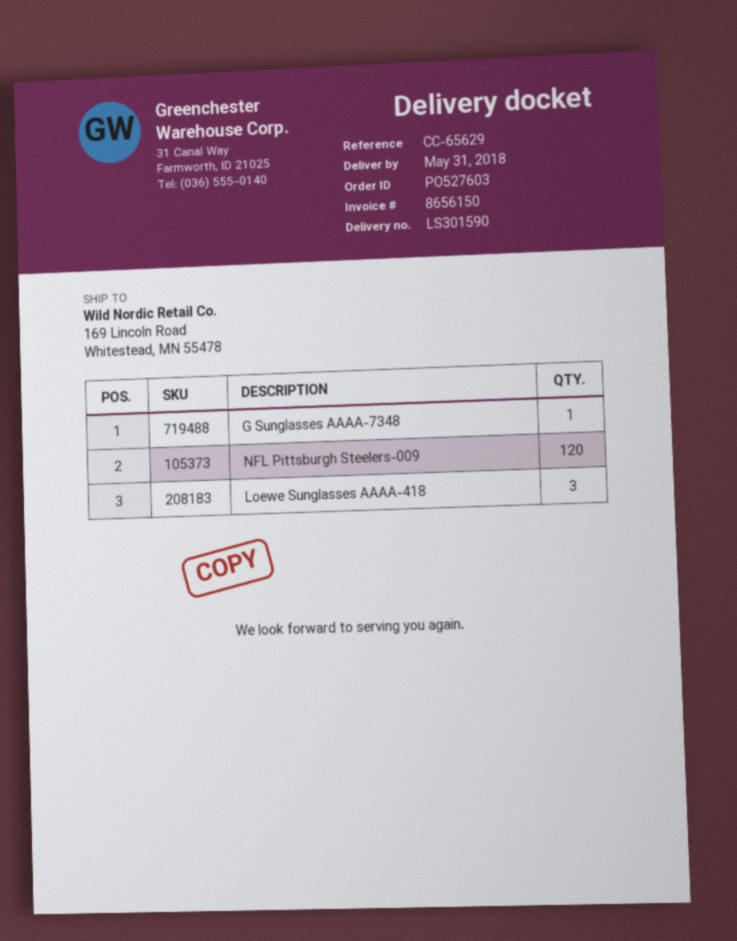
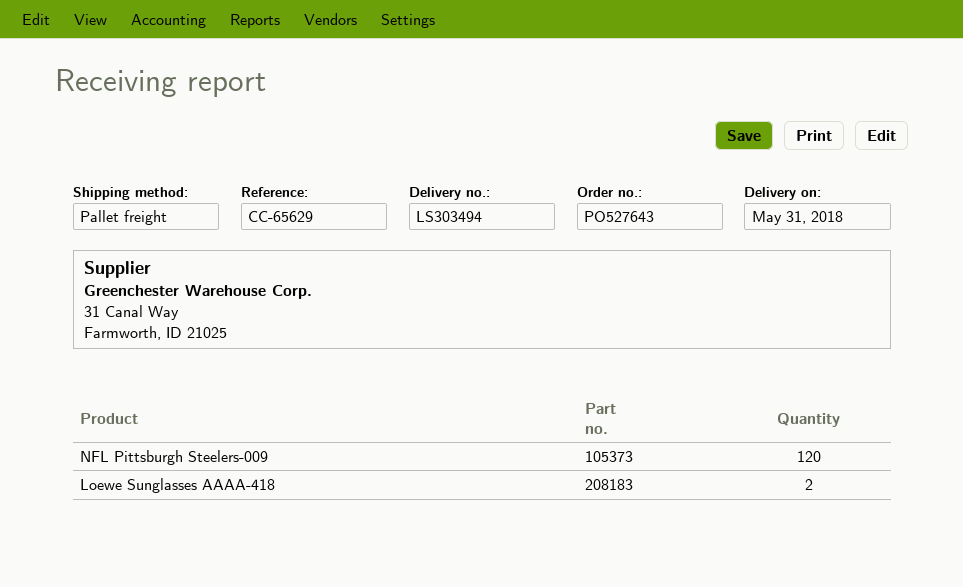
order number: PO527603 -> PO527643
delivery note number: LS301590 -> LS303494
G Sunglasses AAAA-7348: 1 -> none
Loewe Sunglasses AAAA-418: 3 -> 2

